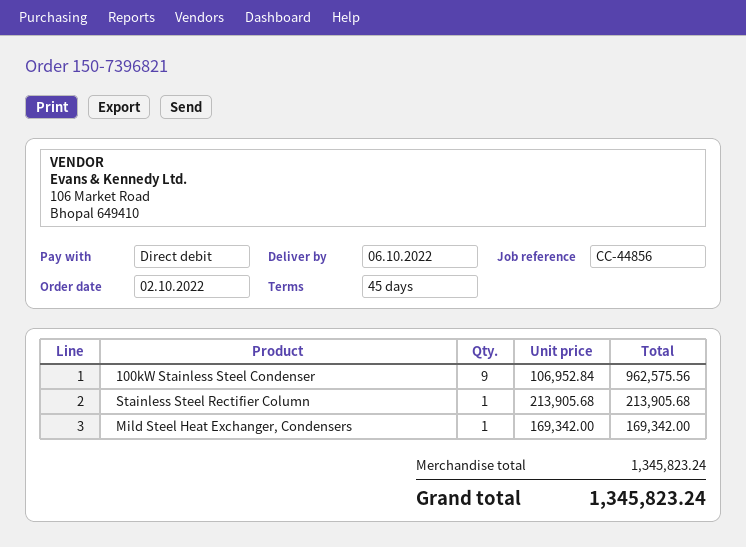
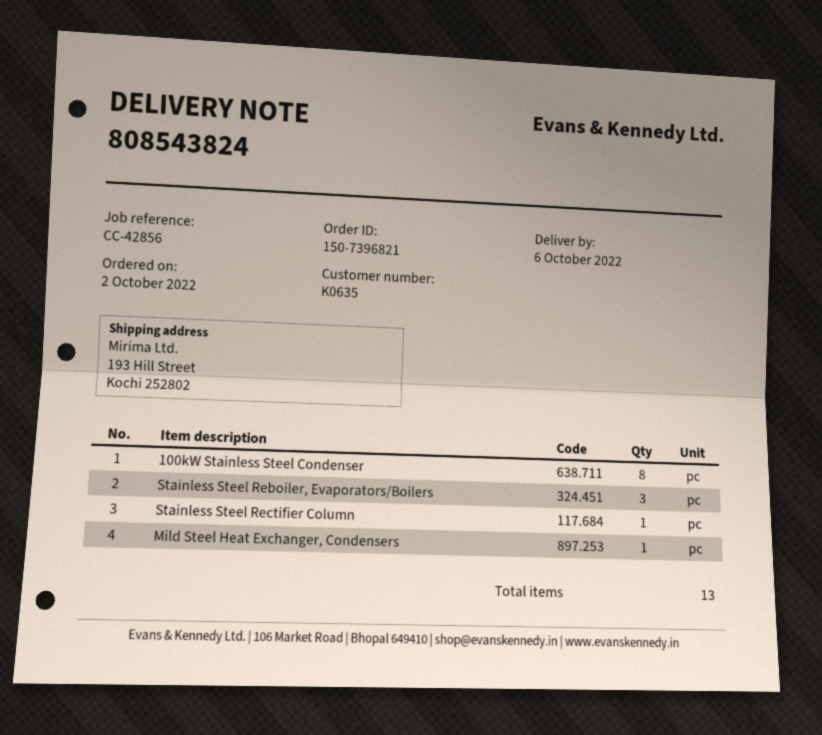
reference: CC-44856 -> CC-42856
100kW Stainless Steel Condenser: 9 -> 8
Stainless Steel Reboiler, Evaporators/Boilers: none -> 3

